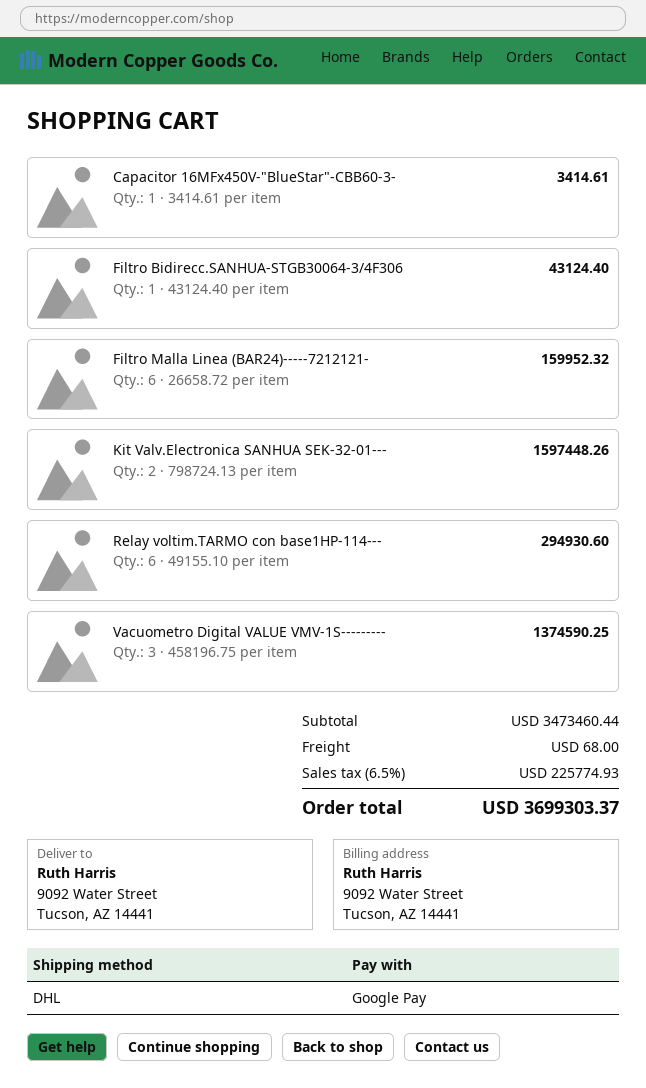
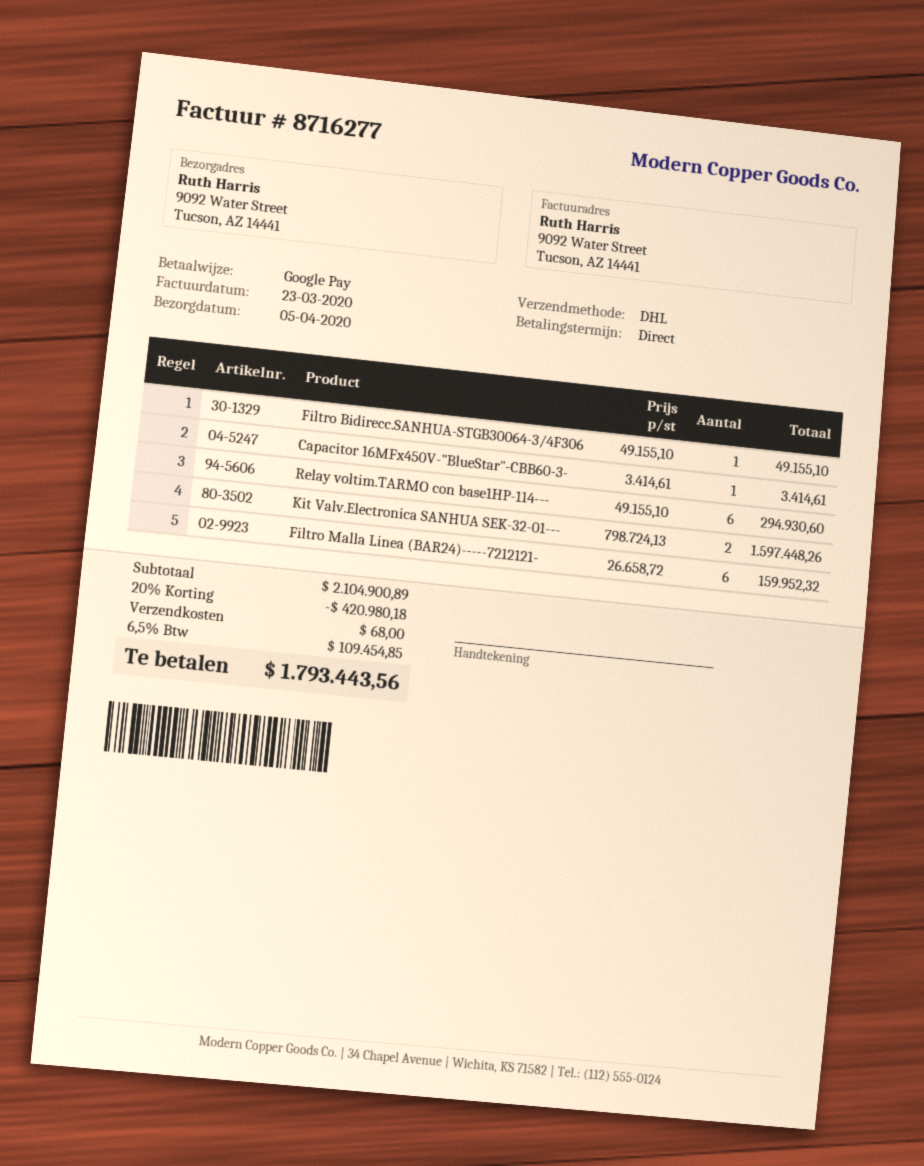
Filtro Bidirecc.SANHUA-STGB30064-3/4F306: 1 x 43124.40 = 43124.40 -> 1 x 49155.10 = 49155.10
Vacuometro Digital VALUE VMV-1S---------: 3 x 458196.75 = 1374590.25 -> none
subtotal: 3473460.44 -> 2104900.89
discount: none -> 20% = 420980.18
tax: 6.5% = 225774.93 -> 6.5% = 109454.85
total: 3699303.37 -> 1793443.56

